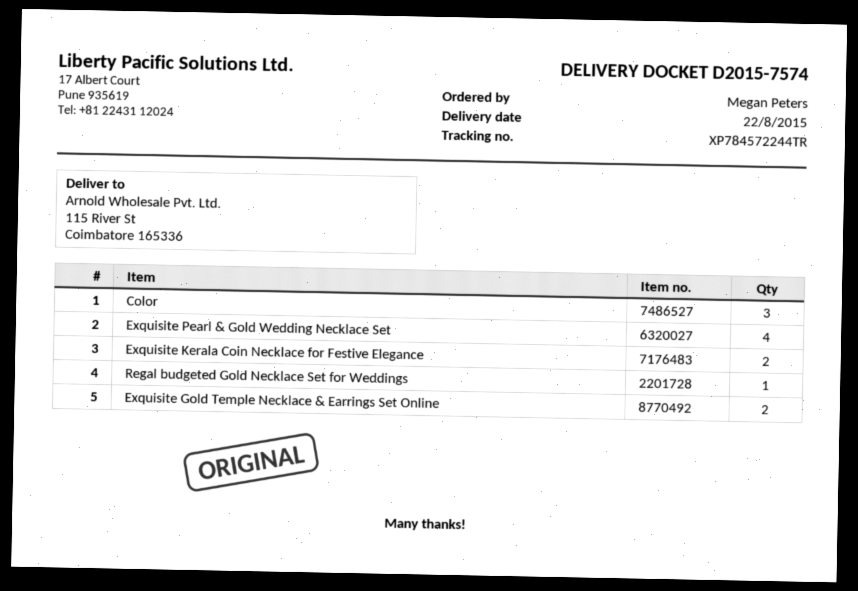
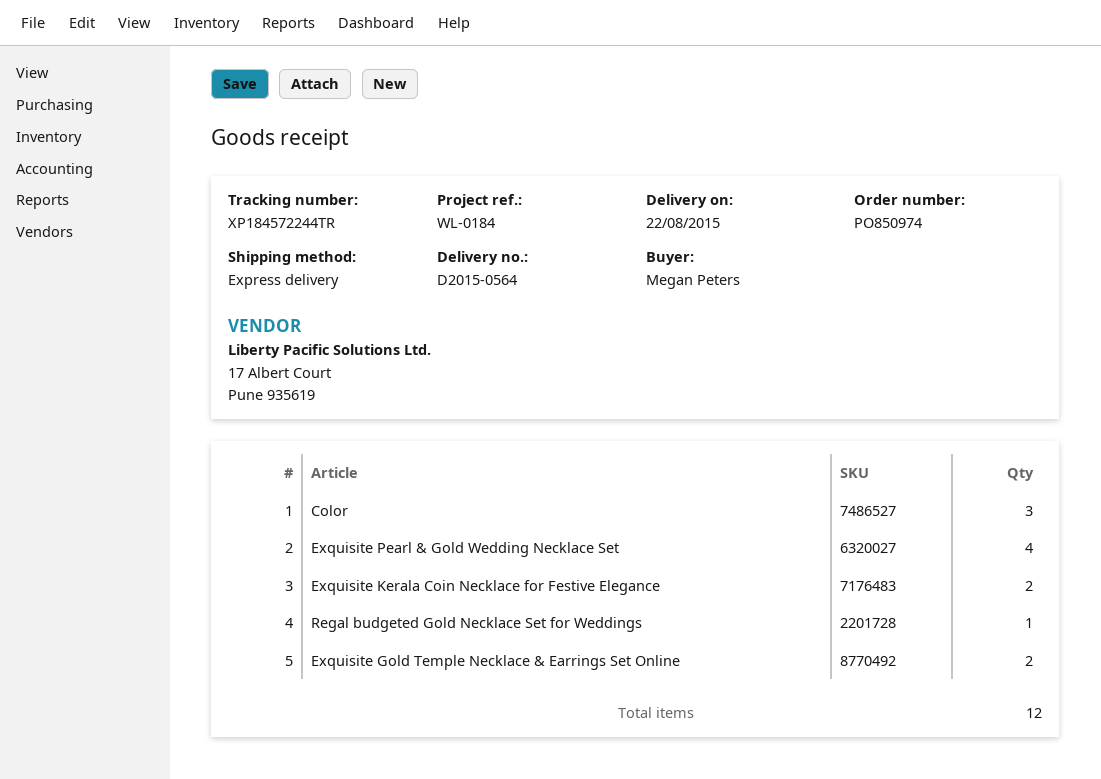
delivery note number: D2015-7574 -> D2015-0564
tracking number: XP784572244TR -> XP184572244TR

